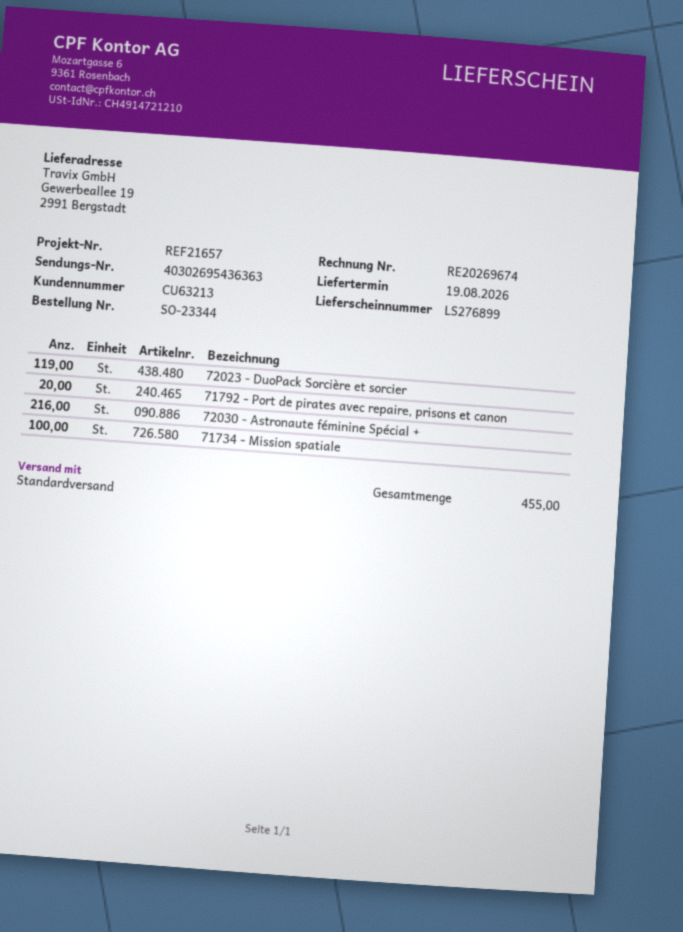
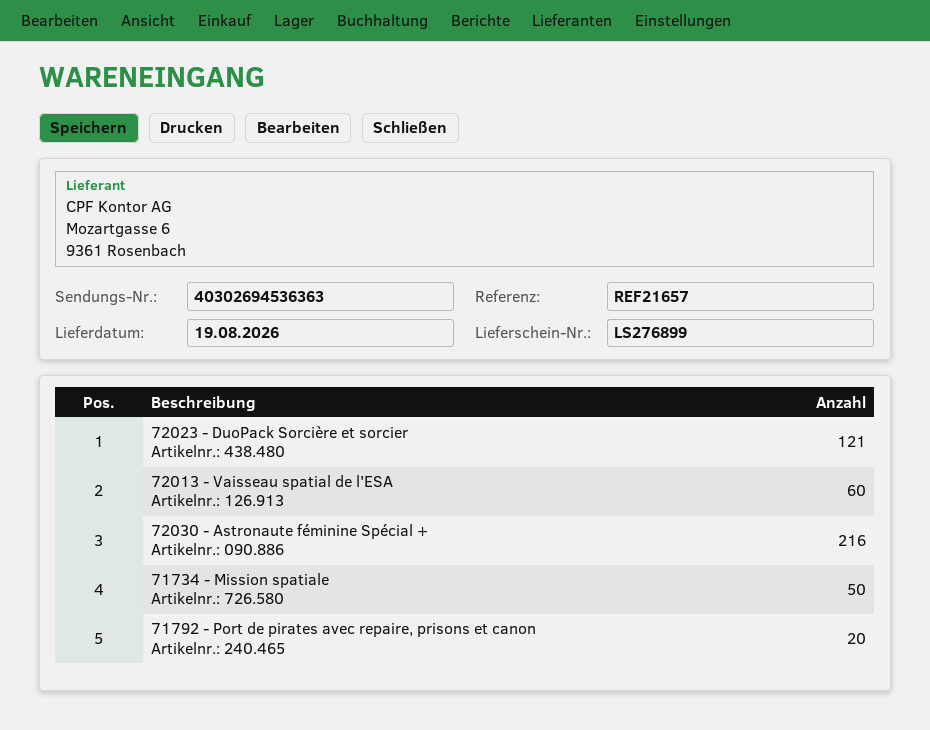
tracking number: 40302695436363 -> 40302694536363
72023 - DuoPack Sorcière et sorcier: 119 -> 121
71734 - Mission spatiale: 100 -> 50
72013 - Vaisseau spatial de l'ESA: none -> 60

